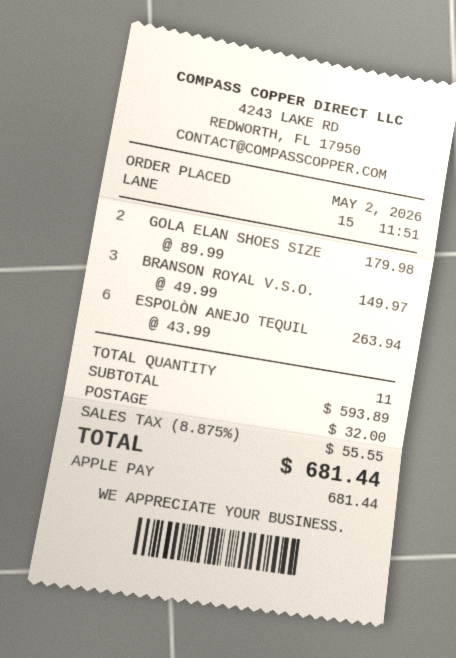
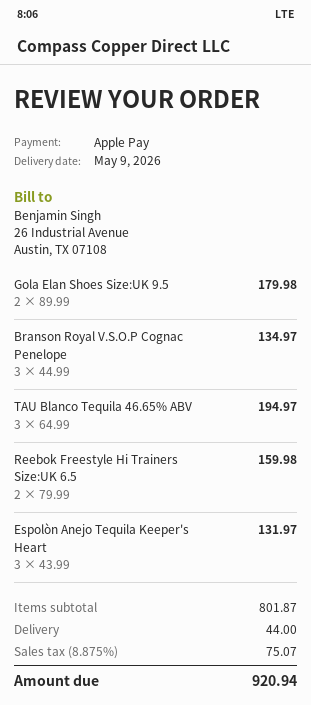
BRANSON ROYAL V.S.O.: 3 x 49.99 = 149.97 -> 3 x 44.99 = 134.97
ESPOLÒN ANEJO TEQUIL: 6 x 43.99 = 263.94 -> 3 x 43.99 = 131.97
TAU Blanco Tequila 46.65% ABV: none -> 3 x 64.99 = 194.97
Reebok Freestyle Hi Trainers Size:UK 6.5: none -> 2 x 79.99 = 159.98
subtotal: 593.89 -> 801.87
shipping: 32.00 -> 44.00
tax: 8.875% = 55.55 -> 8.875% = 75.07
total: 681.44 -> 920.94

